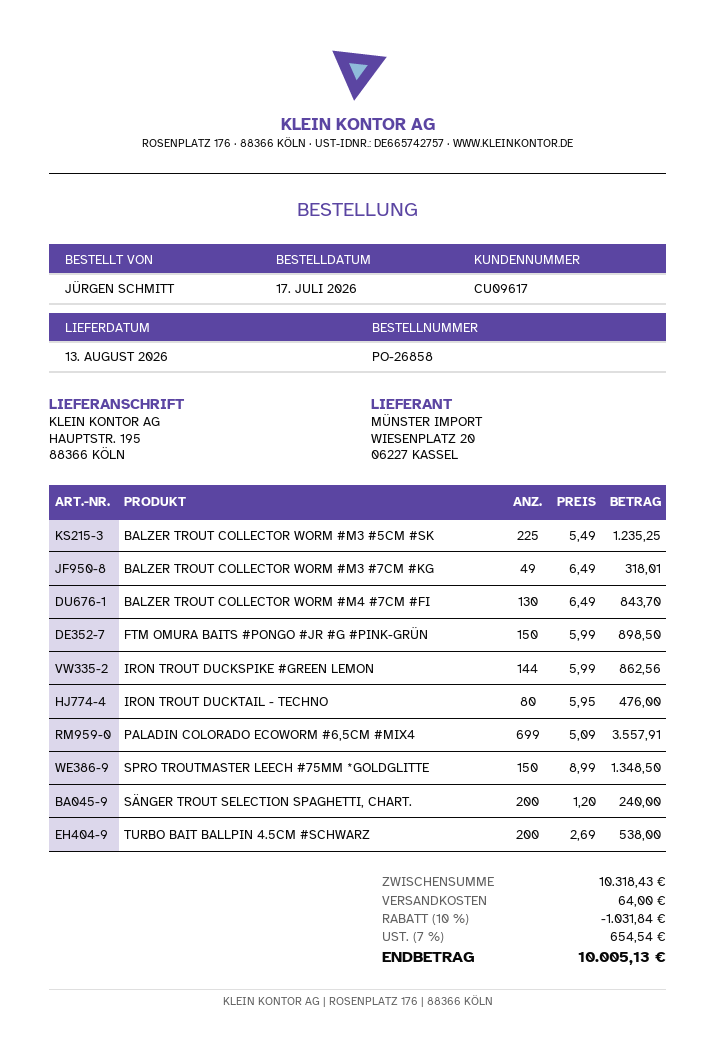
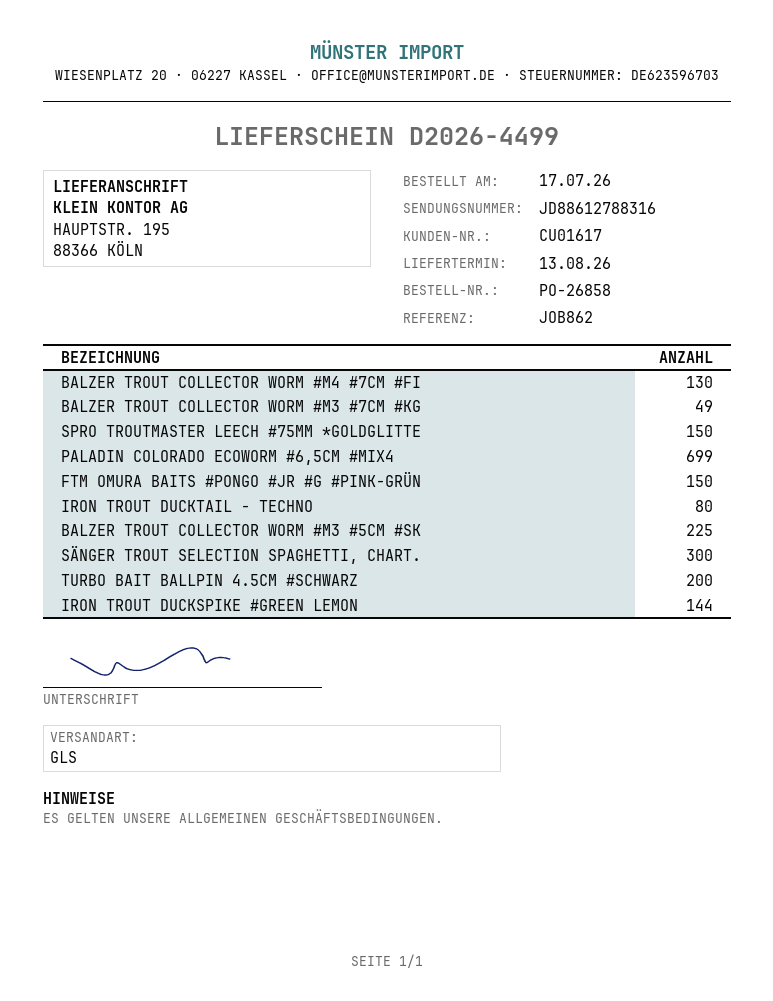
customer number: CU09617 -> CU01617
SÄNGER TROUT SELECTION SPAGHETTI, CHART.: 200 -> 300

